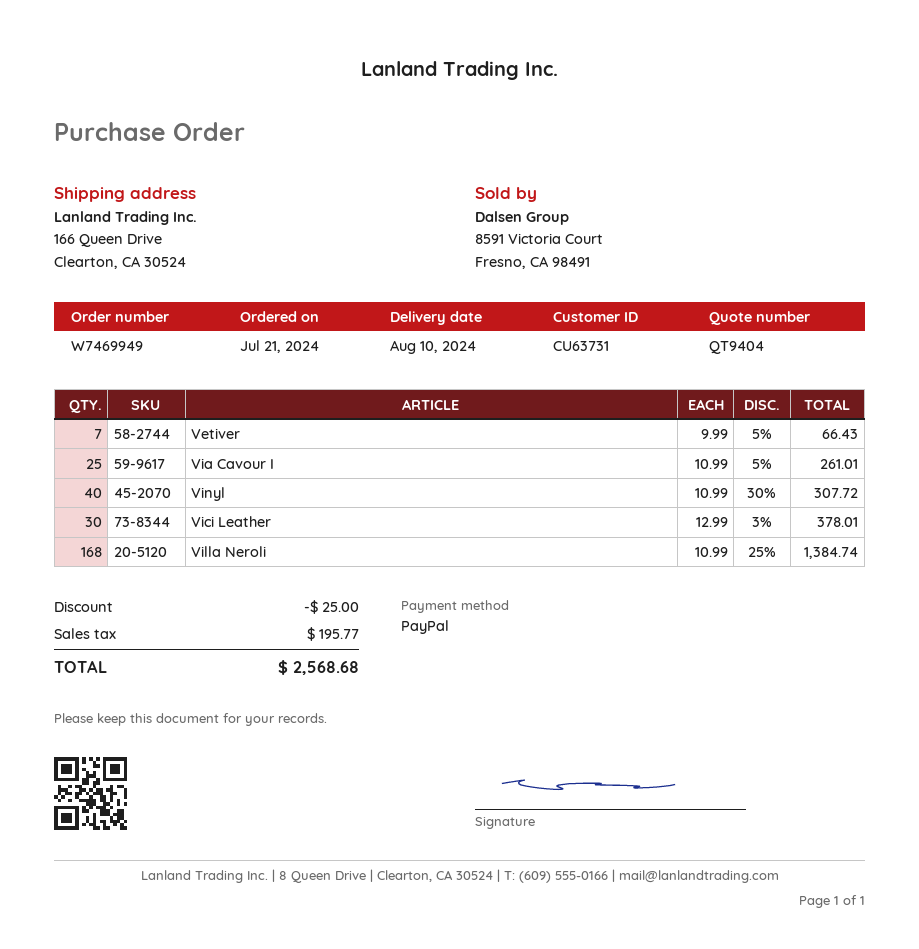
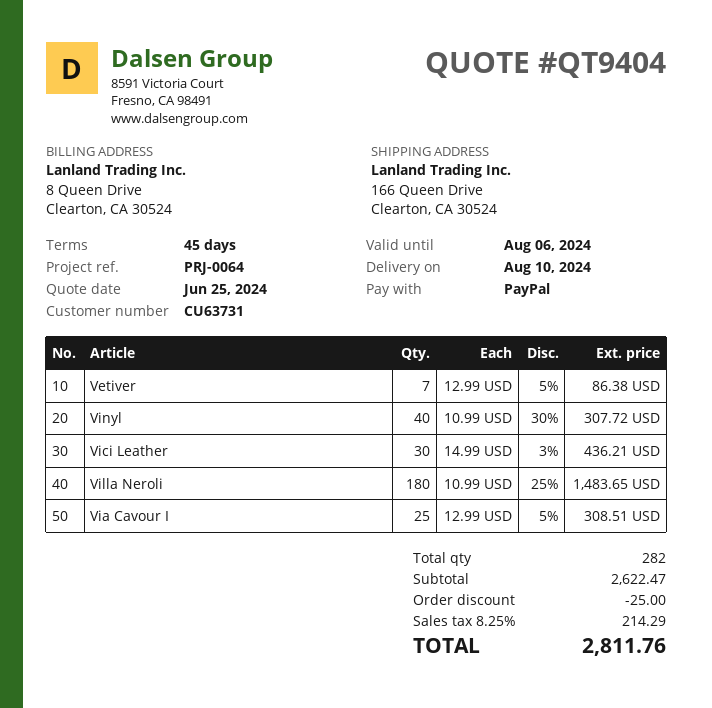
Vetiver: 7 x 9.99 - 5% = 66.43 -> 7 x 12.99 - 5% = 86.38
Via Cavour I: 25 x 10.99 - 5% = 261.01 -> 25 x 12.99 - 5% = 308.51
Vici Leather: 30 x 12.99 - 3% = 378.01 -> 30 x 14.99 - 3% = 436.21
Villa Neroli: 168 x 10.99 - 25% = 1384.74 -> 180 x 10.99 - 25% = 1483.65
tax: 195.77 -> 214.29
total: 2568.68 -> 2811.76

